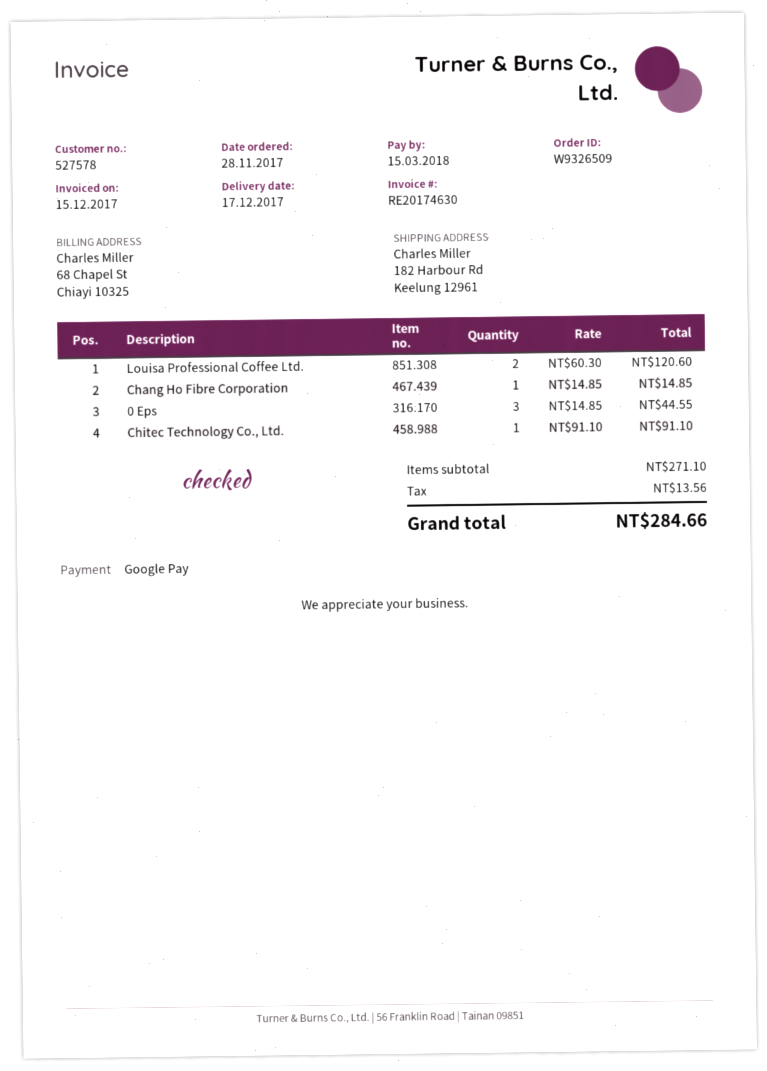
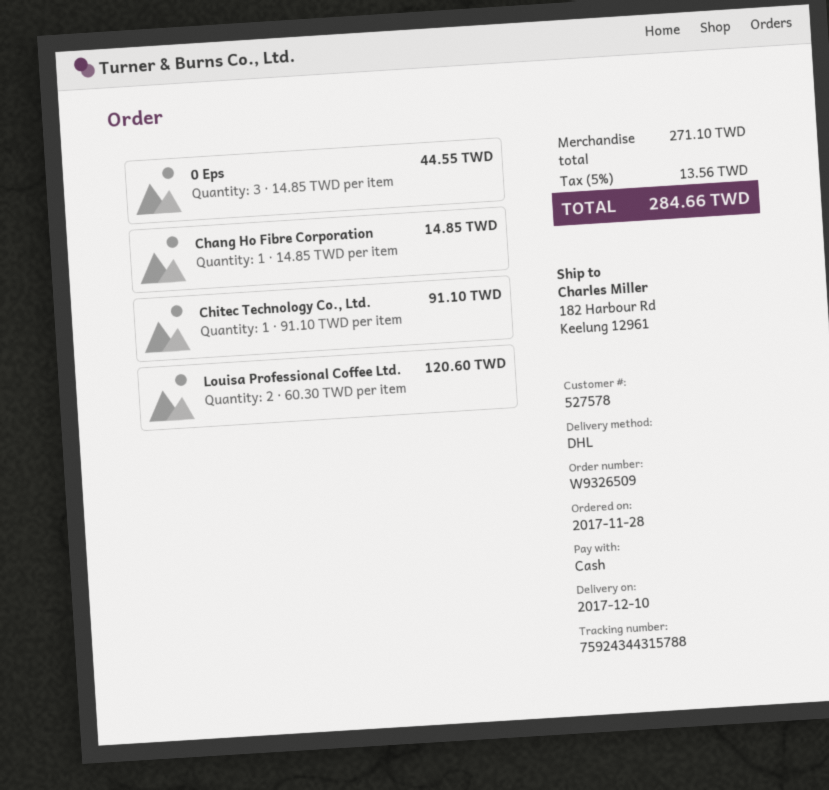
delivery date: 2017-12-17 -> 2017-12-10
payment method: Google Pay -> cash

